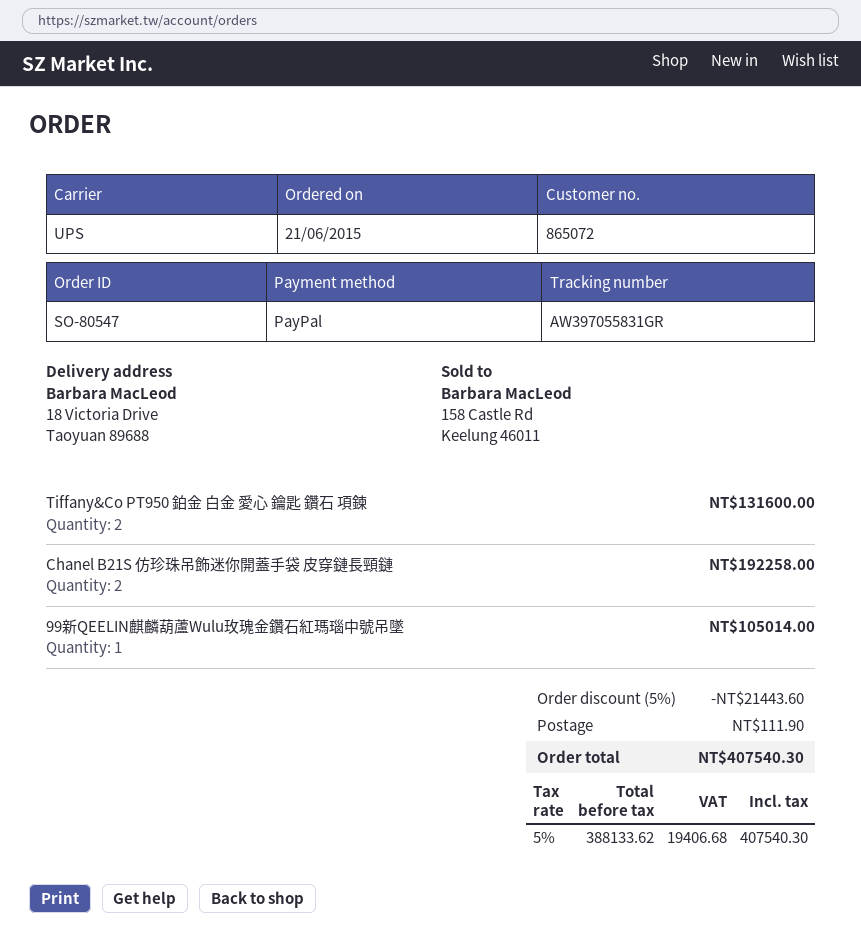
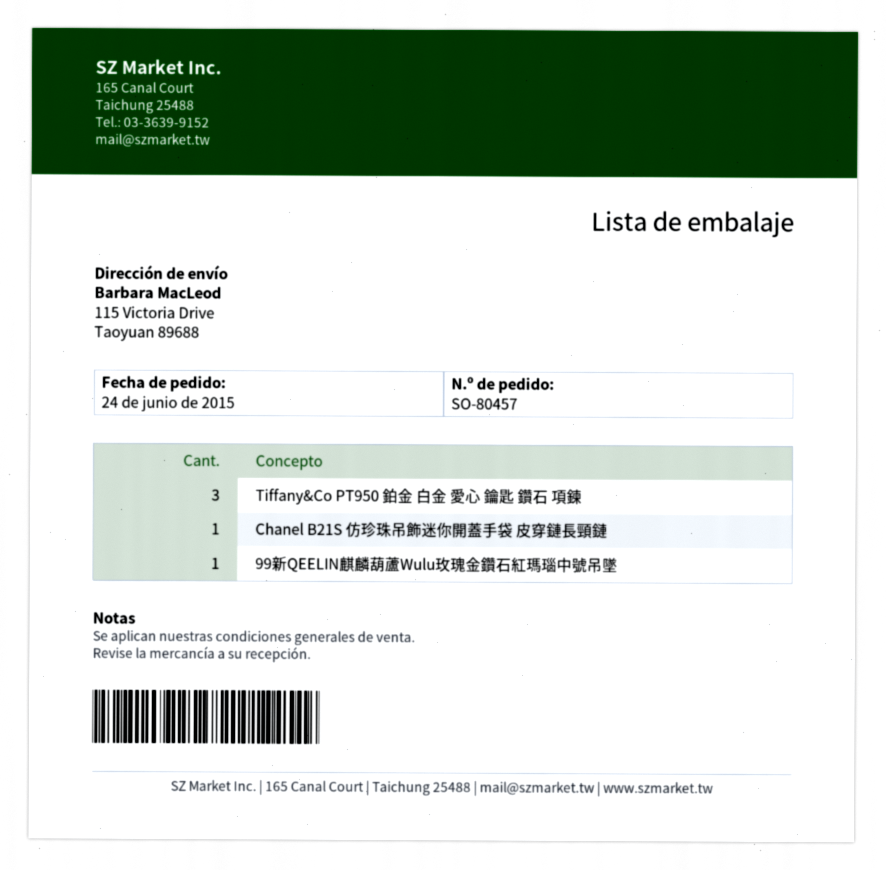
order number: SO-80547 -> SO-80457
order date: 2015-06-21 -> 2015-06-24
ship to: 18 Victoria Drive, Taoyuan 89688 -> 115 Victoria Drive, Taoyuan 89688
Tiffany&Co PT950 鉑金 白金 愛心 鑰匙 鑽石 項鍊: 2 -> 3
Chanel B21S 仿珍珠吊飾迷你開蓋手袋 皮穿鏈長頸鏈: 2 -> 1

